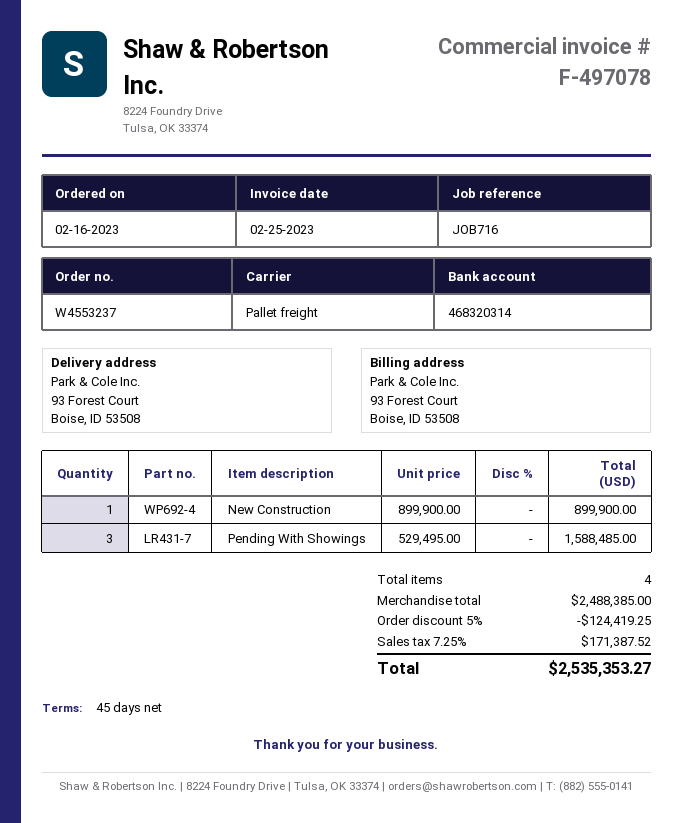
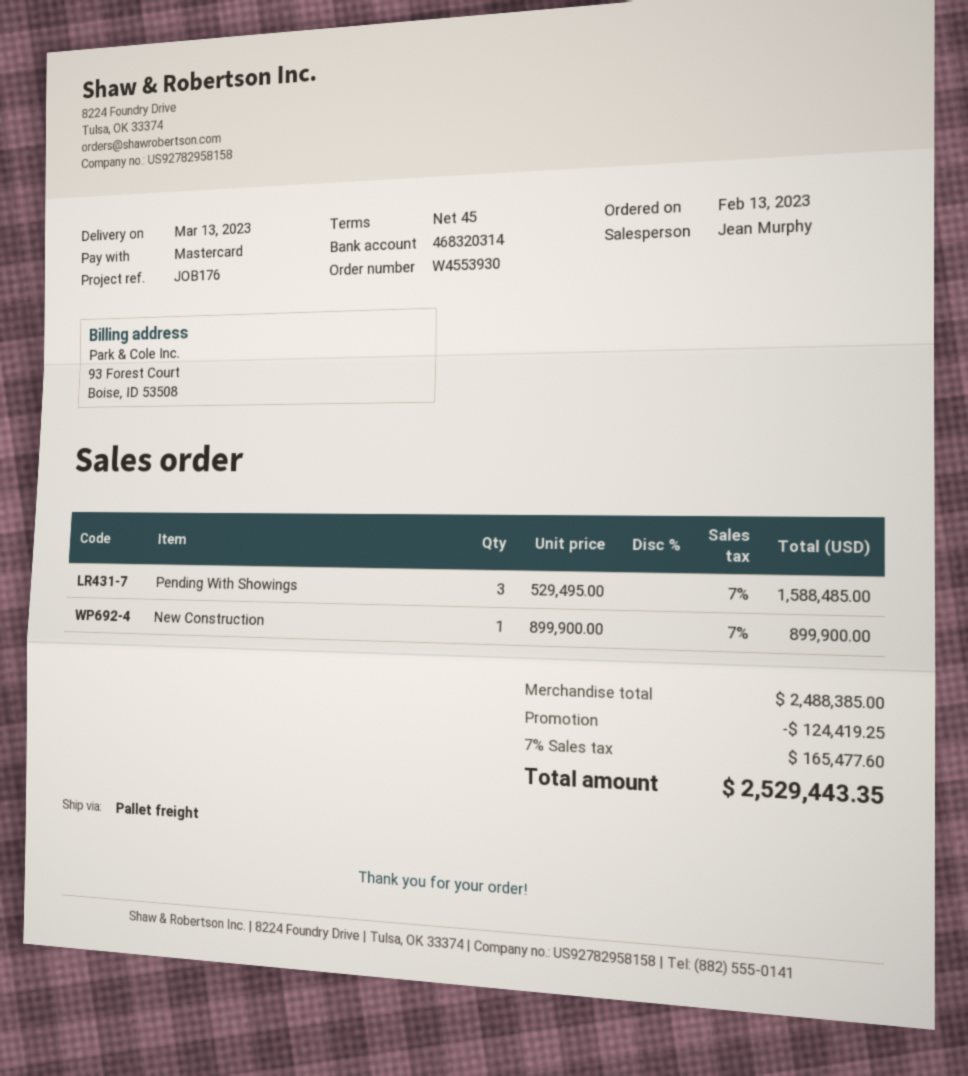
order number: W4553237 -> W4553930
order date: 2023-02-16 -> 2023-02-13
reference: JOB716 -> JOB176
tax: 7.25% = 171387.52 -> 7% = 165477.60
total: 2535353.27 -> 2529443.35

